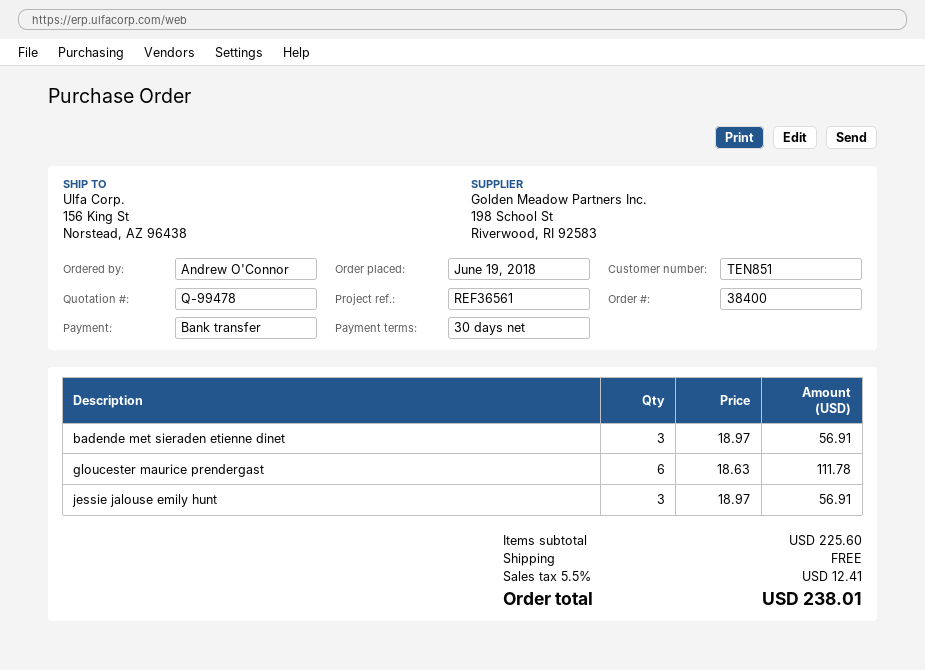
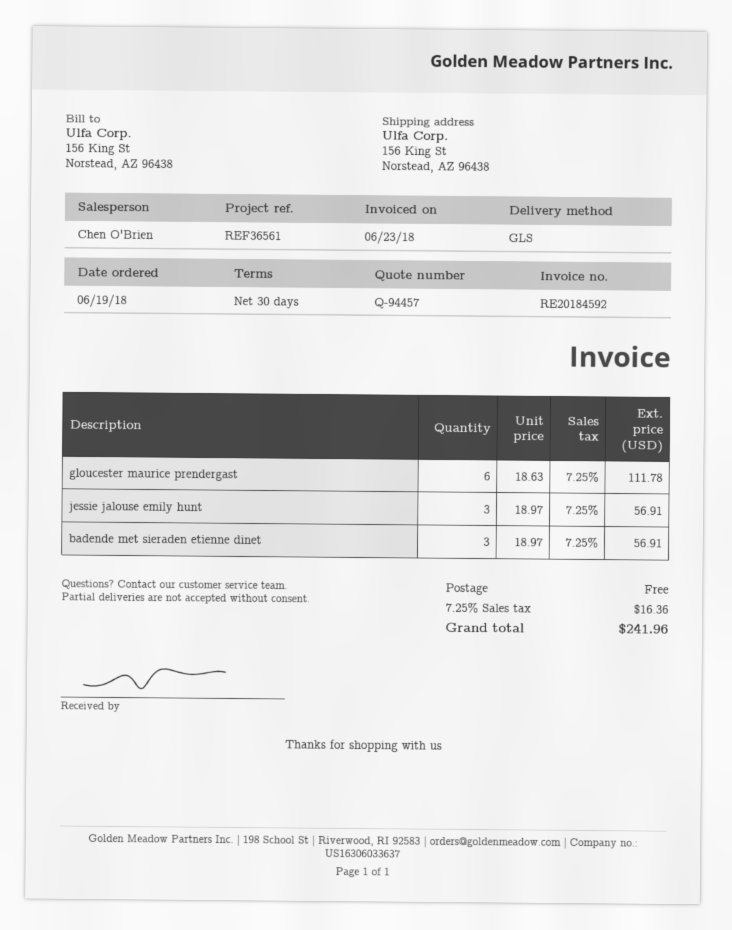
quote number: Q-99478 -> Q-94457
tax: 5.5% = 12.41 -> 7.25% = 16.36
total: 238.01 -> 241.96

